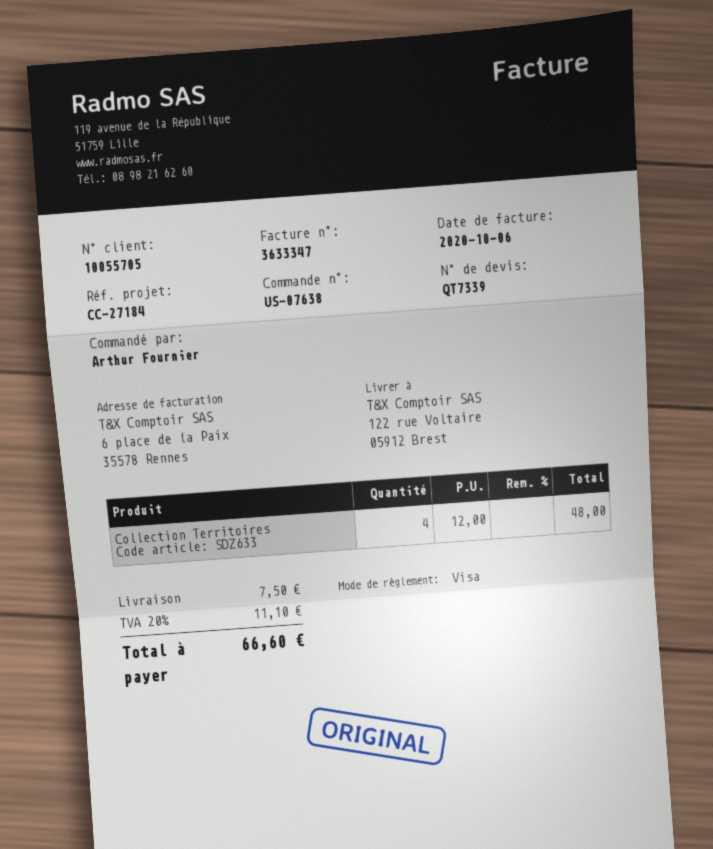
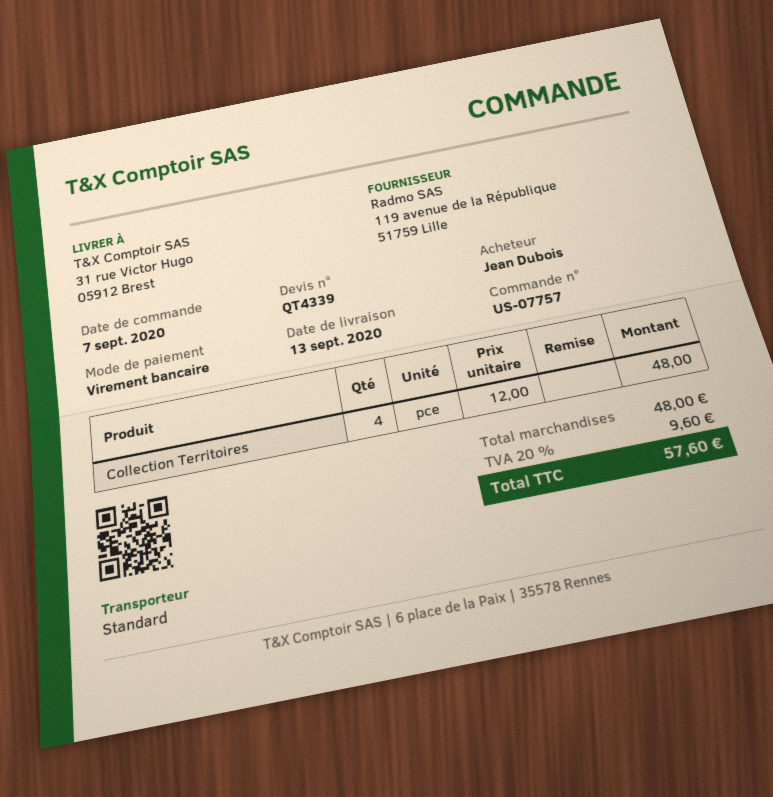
quote number: QT7339 -> QT4339
order number: US-07638 -> US-07757
ordered by: Arthur Fournier -> Jean Dubois
payment method: Visa -> bank transfer
ship to: 122 rue Voltaire, 05912 Brest -> 31 rue Victor Hugo, 05912 Brest
shipping: 7.50 -> none
tax: 20% = 11.10 -> 20% = 9.60
total: 66.60 -> 57.60

